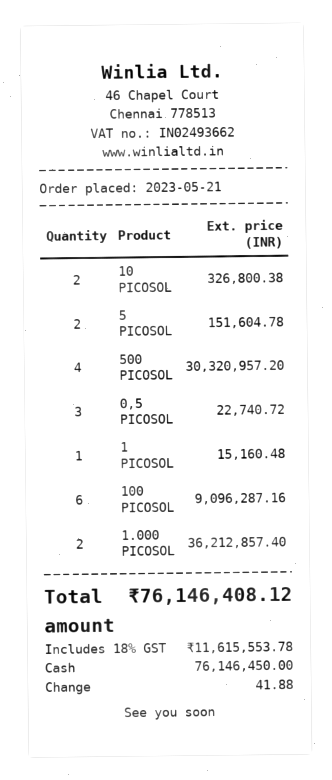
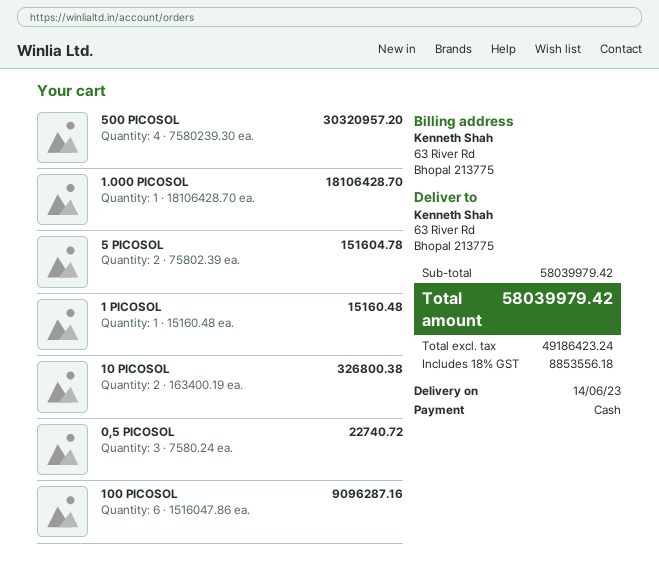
1.000 PICOSOL: 2 for 36212857.40 -> 1 for 18106428.70
tax: 18% = 11615553.78 -> 18% = 8853556.18
total: 76146408.12 -> 58039979.42

